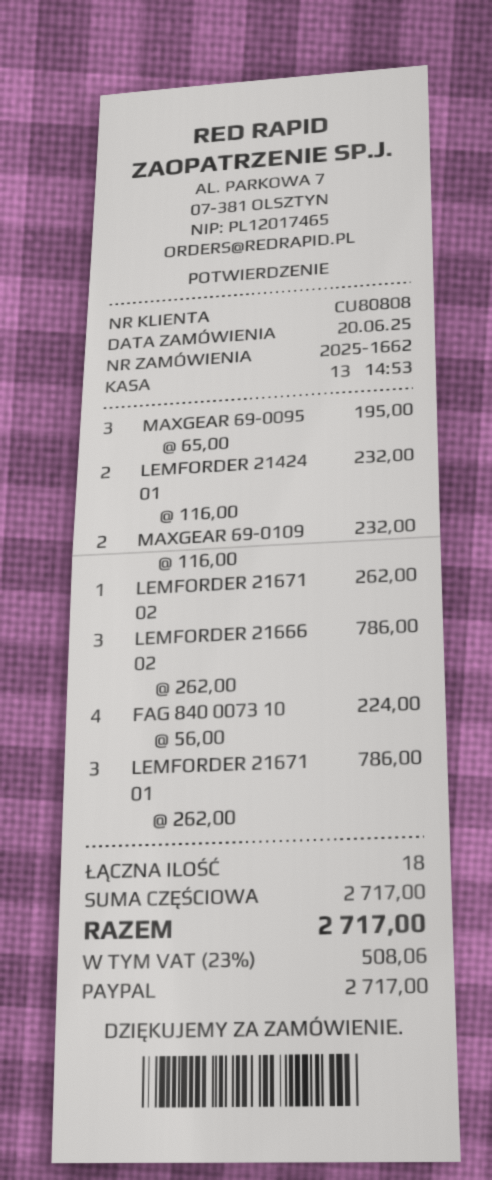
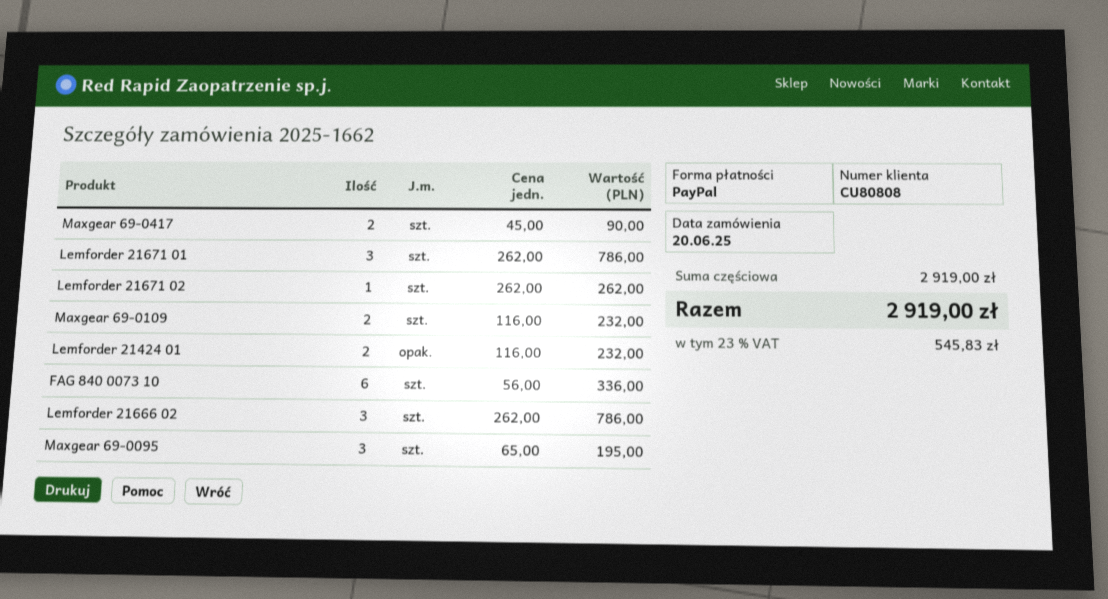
FAG 840 0073 10: 4 x 56.00 = 224.00 -> 6 x 56.00 = 336.00
Maxgear 69-0417: none -> 2 x 45.00 = 90.00
subtotal: 2717.00 -> 2919.00
tax: 23% = 508.06 -> 23% = 545.83
total: 2717.00 -> 2919.00

